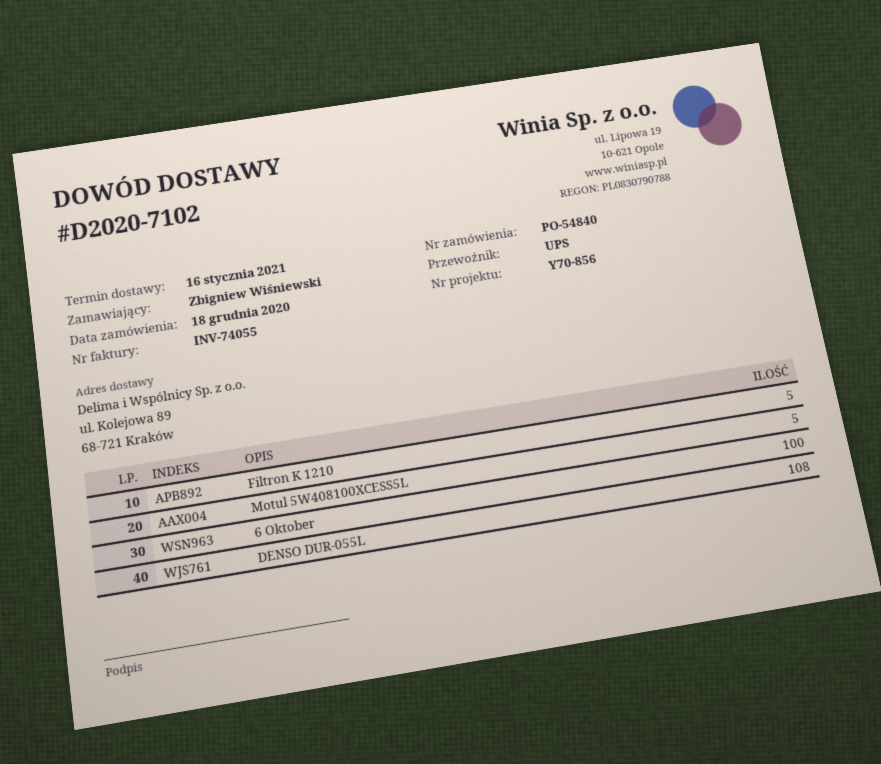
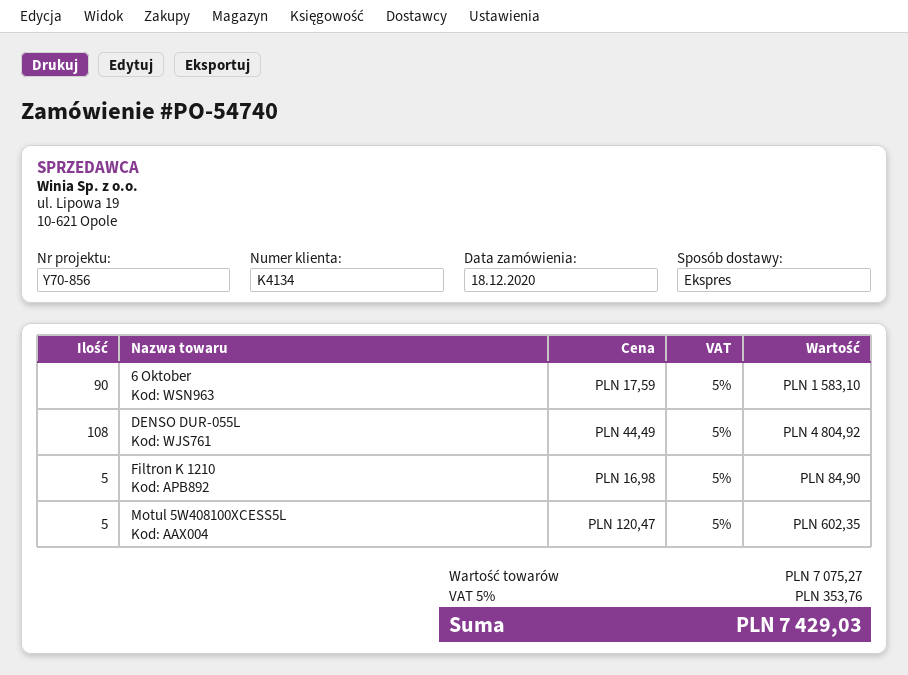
order number: PO-54840 -> PO-54740
shipping method: UPS -> express
6 Oktober: 100 -> 90

